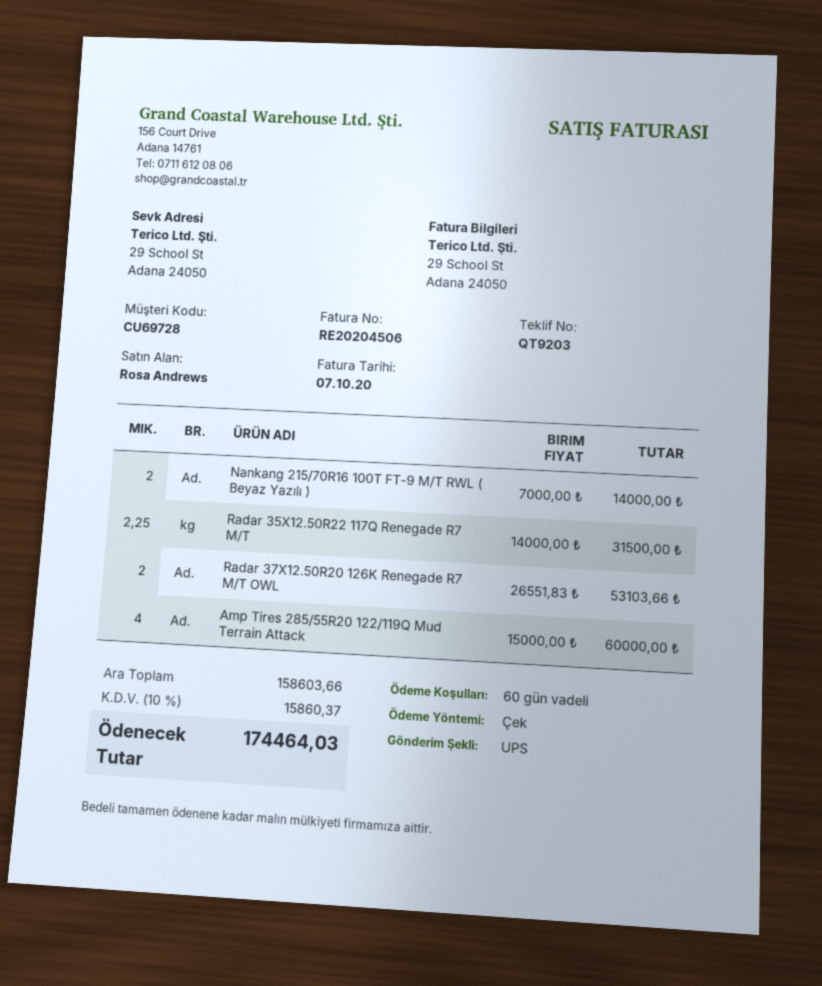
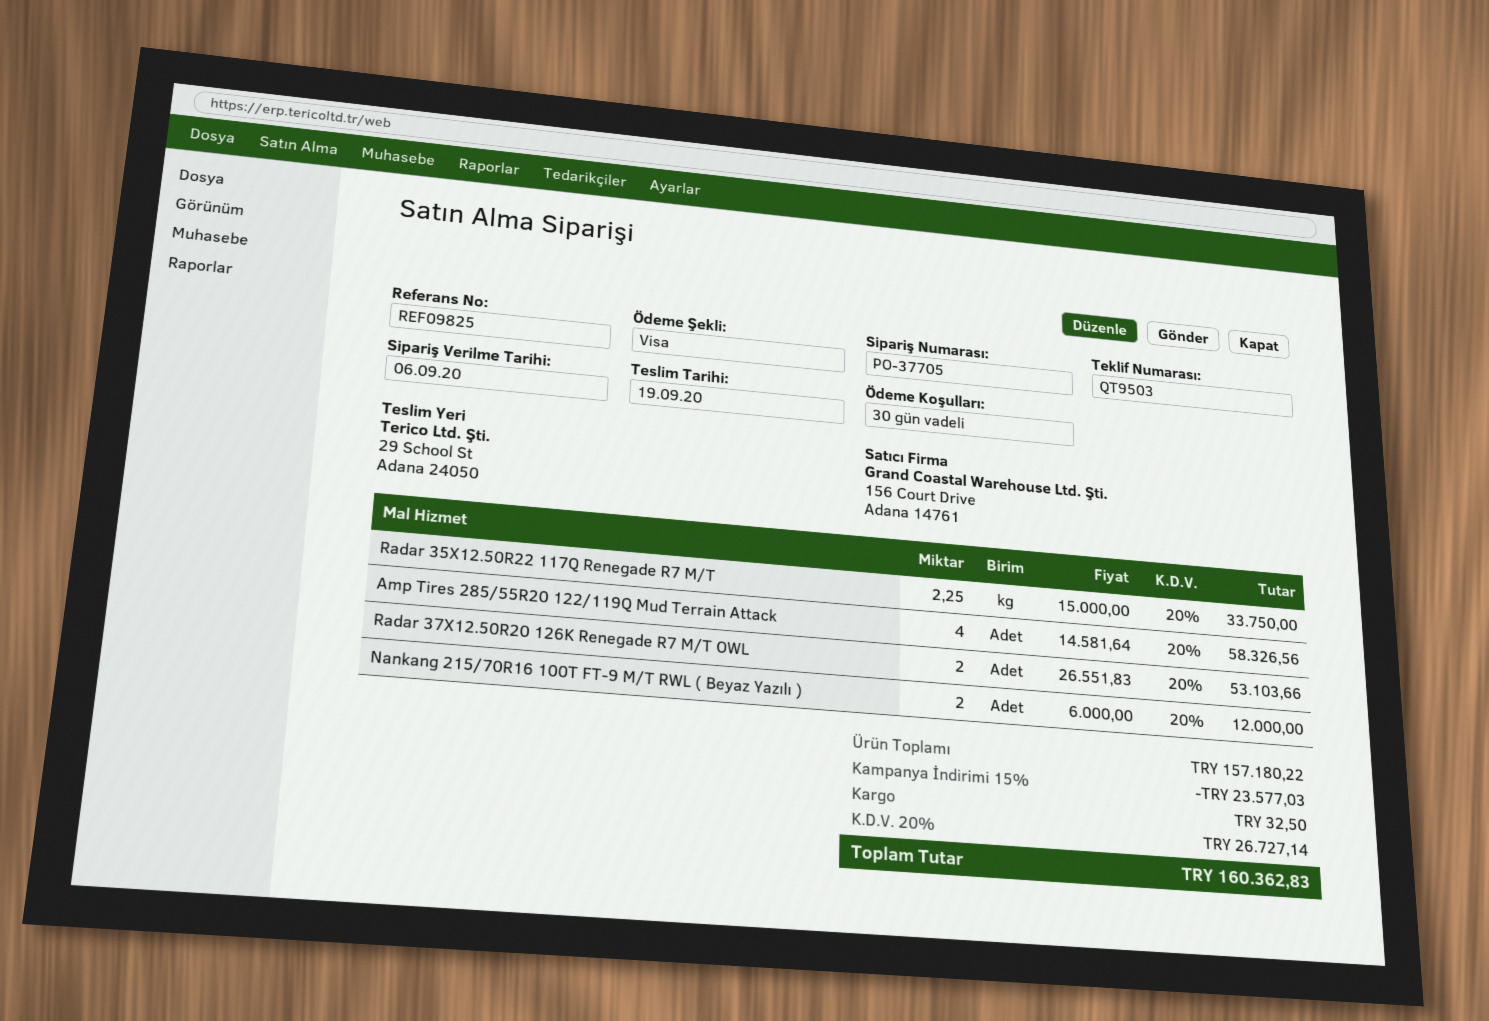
quote number: QT9203 -> QT9503
payment terms: 60 days -> 30 days
payment method: cheque -> Visa
Nankang 215/70R16 100T FT-9 M/T RWL ( Beyaz Yazılı ): 2 x 7000.00 = 14000.00 -> 2 x 6000.00 = 12000.00
Radar 35X12.50R22 117Q Renegade R7 M/T: 2.25 x 14000.00 = 31500.00 -> 2.25 x 15000.00 = 33750.00
Amp Tires 285/55R20 122/119Q Mud Terrain Attack: 4 x 15000.00 = 60000.00 -> 4 x 14581.64 = 58326.56
subtotal: 158603.66 -> 157180.22
discount: none -> 15% = 23577.03
shipping: none -> 32.50
tax: 10% = 15860.37 -> 20% = 26727.14
total: 174464.03 -> 160362.83

